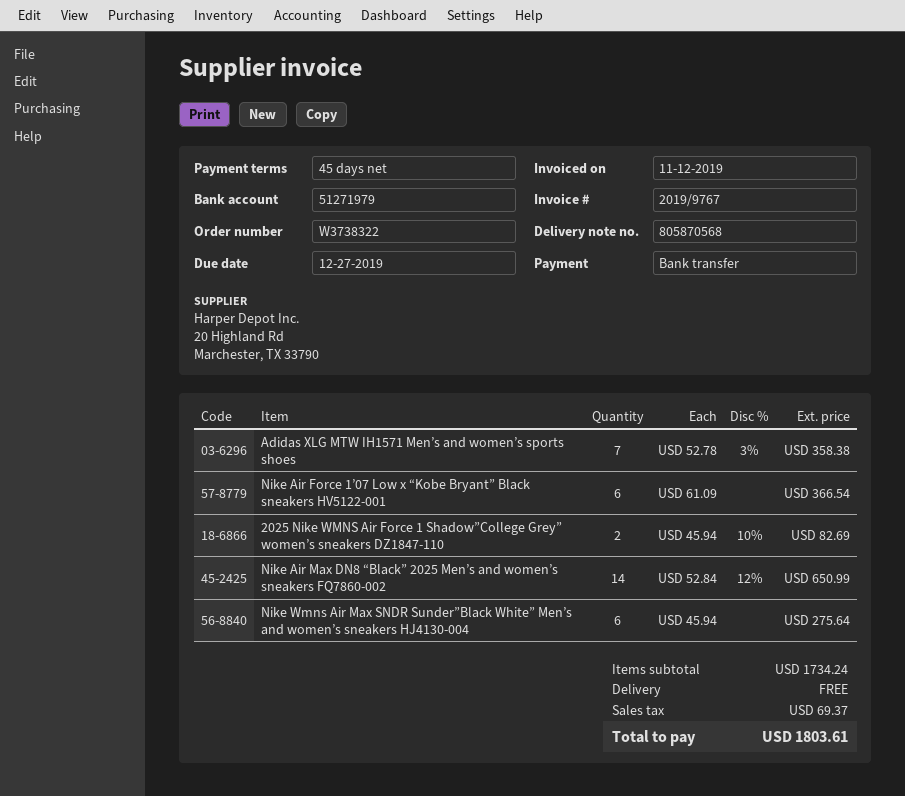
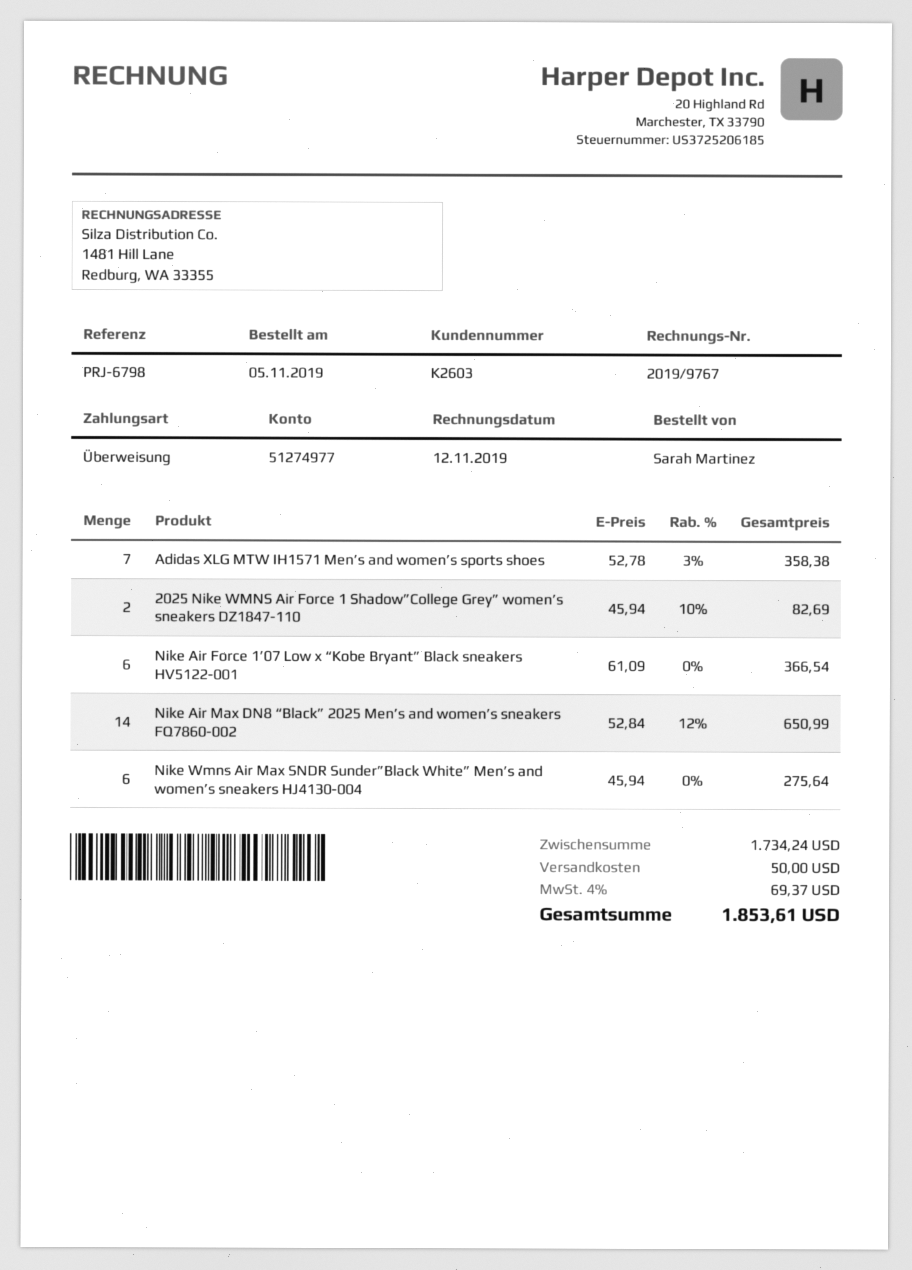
bank account: 51271979 -> 51274977
shipping: 0.00 -> 50.00
total: 1803.61 -> 1853.61

